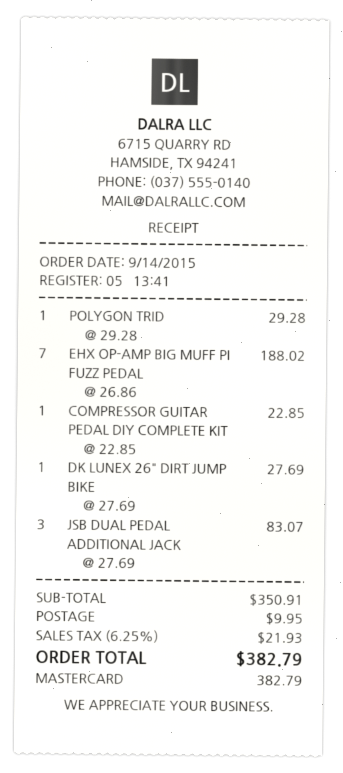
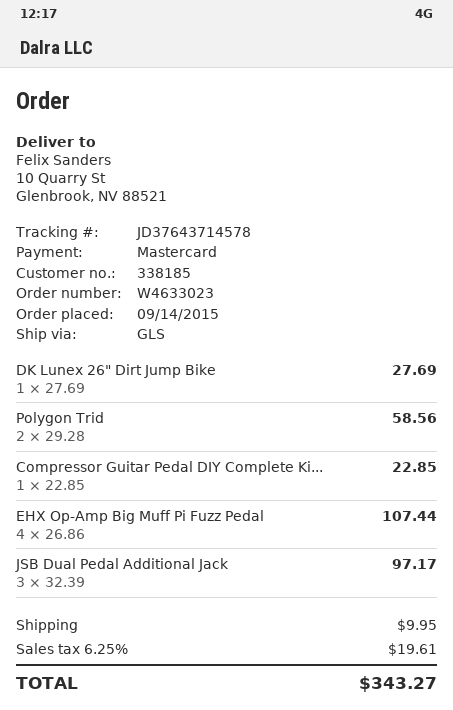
POLYGON TRID: 1 x 29.28 = 29.28 -> 2 x 29.28 = 58.56
EHX OP-AMP BIG MUFF PI FUZZ PEDAL: 7 x 26.86 = 188.02 -> 4 x 26.86 = 107.44
JSB DUAL PEDAL ADDITIONAL JACK: 3 x 27.69 = 83.07 -> 3 x 32.39 = 97.17
tax: 6.25% = 21.93 -> 6.25% = 19.61
total: 382.79 -> 343.27

